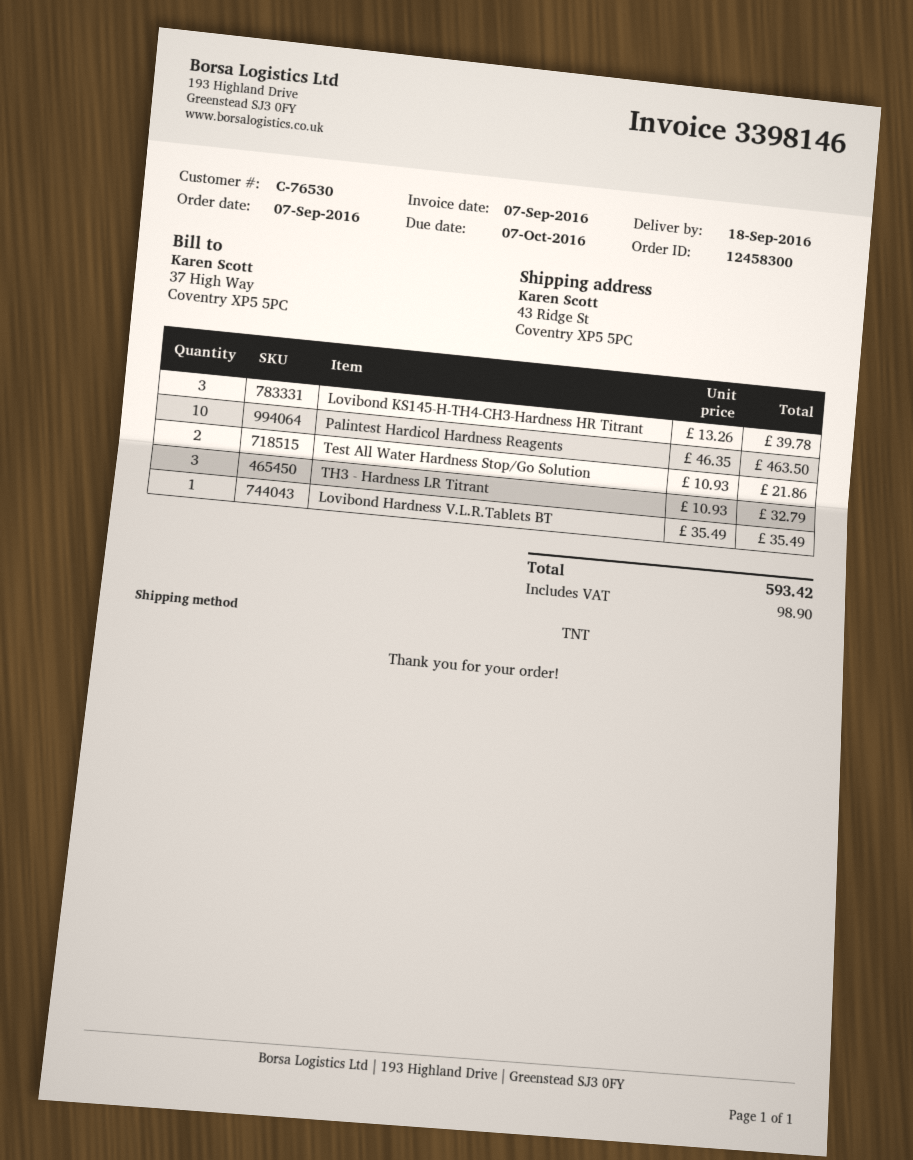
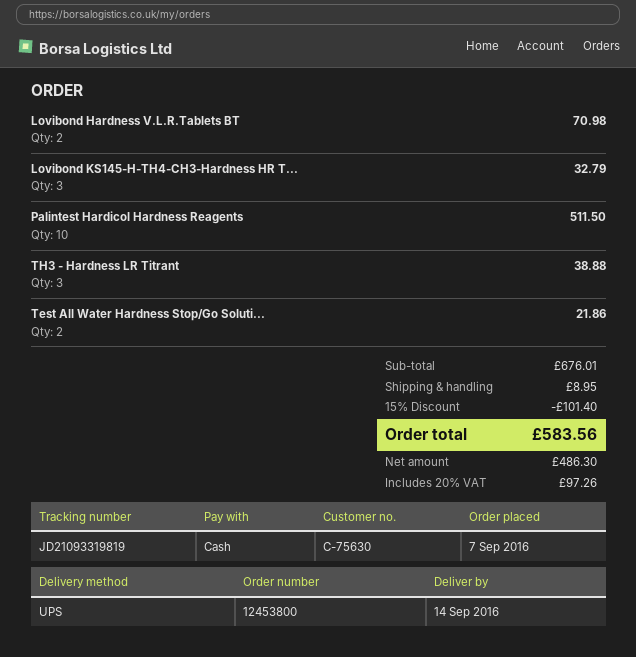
order number: 12458300 -> 12453800
delivery date: 2016-09-18 -> 2016-09-14
customer number: C-76530 -> C-75630
shipping method: TNT -> UPS
Lovibond KS145-H-TH4-CH3-Hardness HR Titrant: 3 for 39.78 -> 3 for 32.79
Palintest Hardicol Hardness Reagents: 10 for 463.50 -> 10 for 511.50
TH3 - Hardness LR Titrant: 3 for 32.79 -> 3 for 38.88
Lovibond Hardness V.L.R.Tablets BT: 1 for 35.49 -> 2 for 70.98
discount: none -> 15% = 101.40
shipping: none -> 8.95
tax: 98.90 -> 97.26
total: 593.42 -> 583.56

